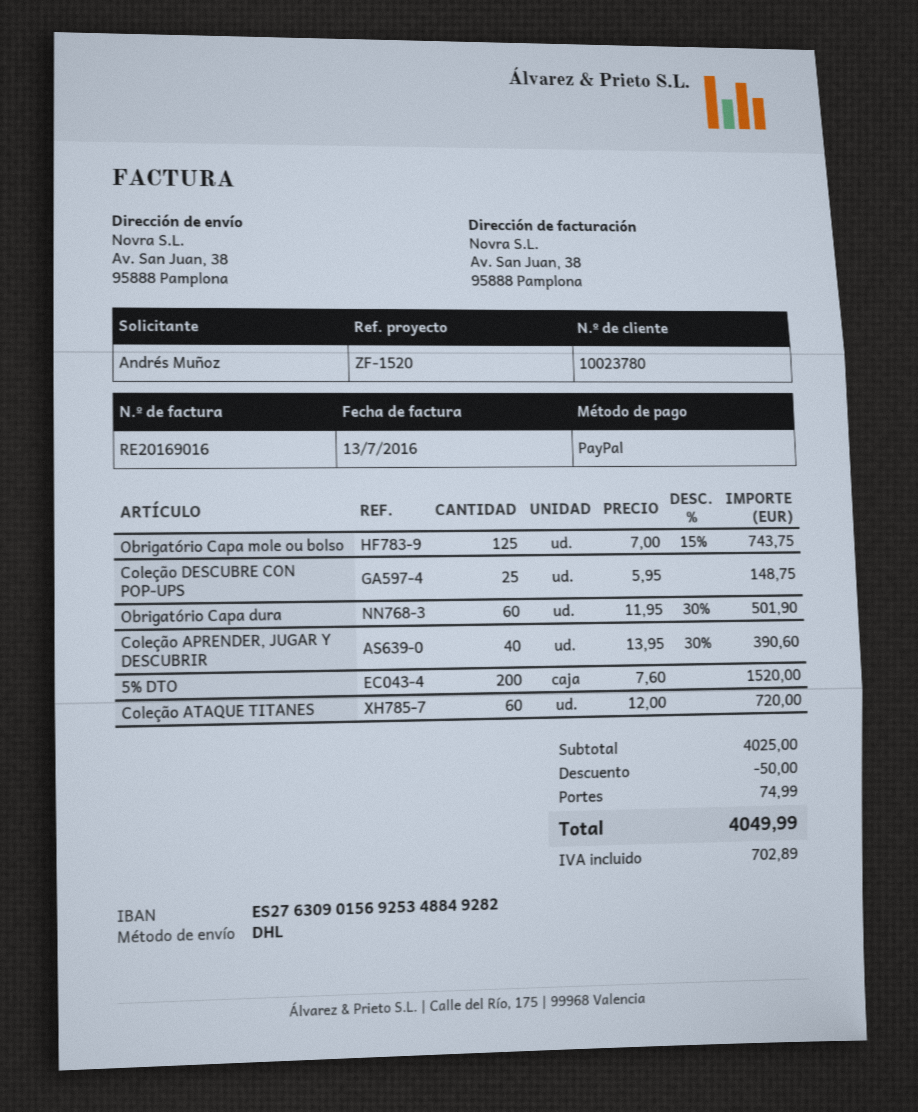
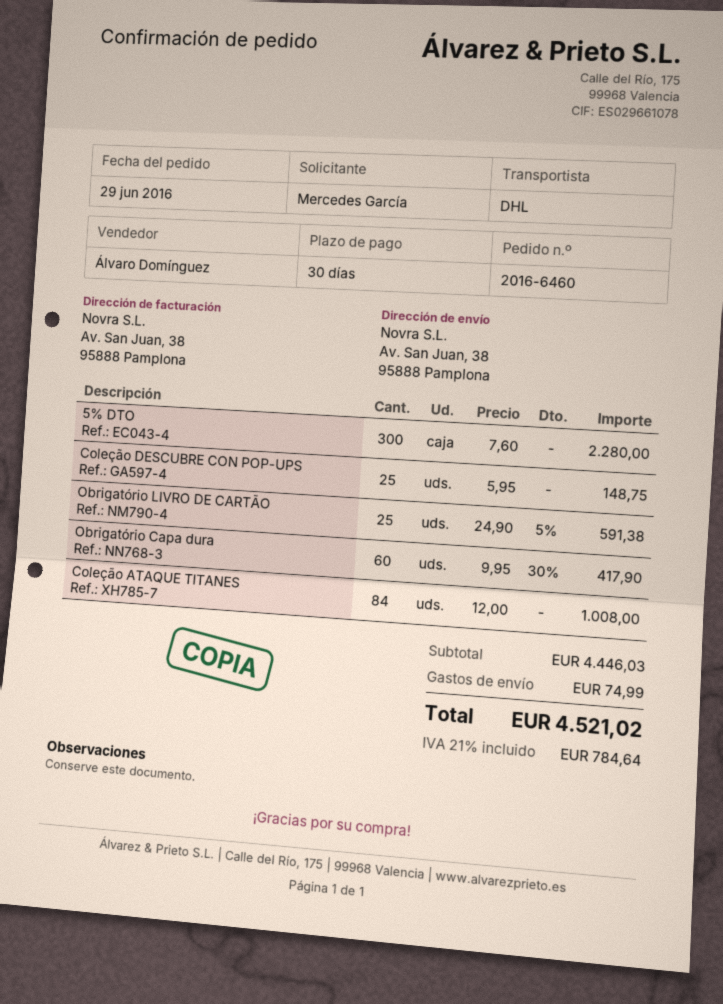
ordered by: Andrés Muñoz -> Mercedes García
Obrigatório Capa mole ou bolso: 125 x 7.00 - 15% = 743.75 -> none
Obrigatório Capa dura: 60 x 11.95 - 30% = 501.90 -> 60 x 9.95 - 30% = 417.90
Coleção APRENDER, JUGAR Y DESCUBRIR: 40 x 13.95 - 30% = 390.60 -> none
5% DTO: 200 x 7.60 = 1520.00 -> 300 x 7.60 = 2280.00
Coleção ATAQUE TITANES: 60 x 12.00 = 720.00 -> 84 x 12.00 = 1008.00
Obrigatório LIVRO DE CARTÃO: none -> 25 x 24.90 - 5% = 591.38
subtotal: 4025.00 -> 4446.03
discount: 50.00 -> none
tax: 702.89 -> 784.64
total: 4049.99 -> 4521.02

